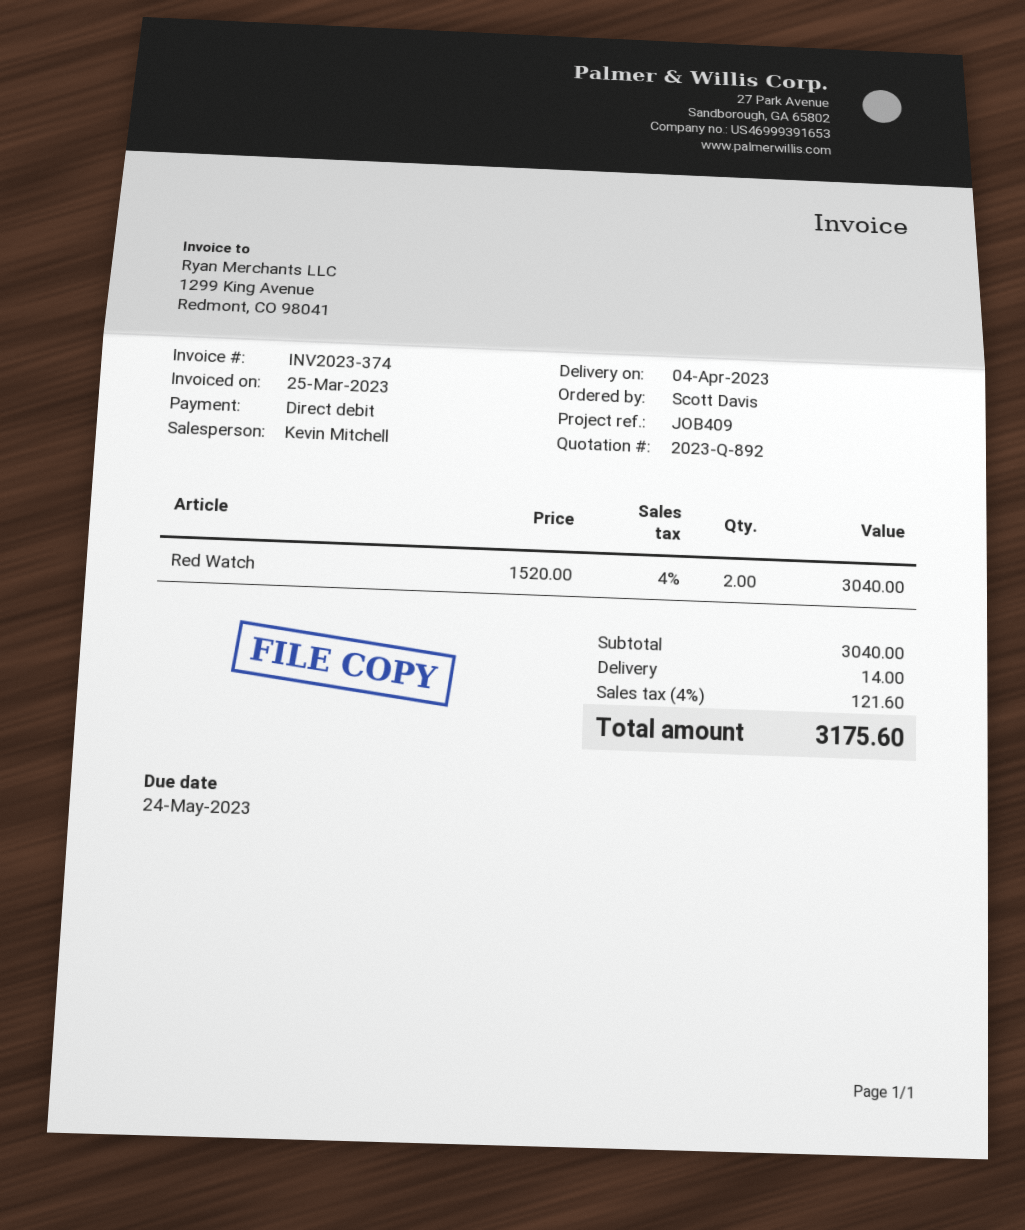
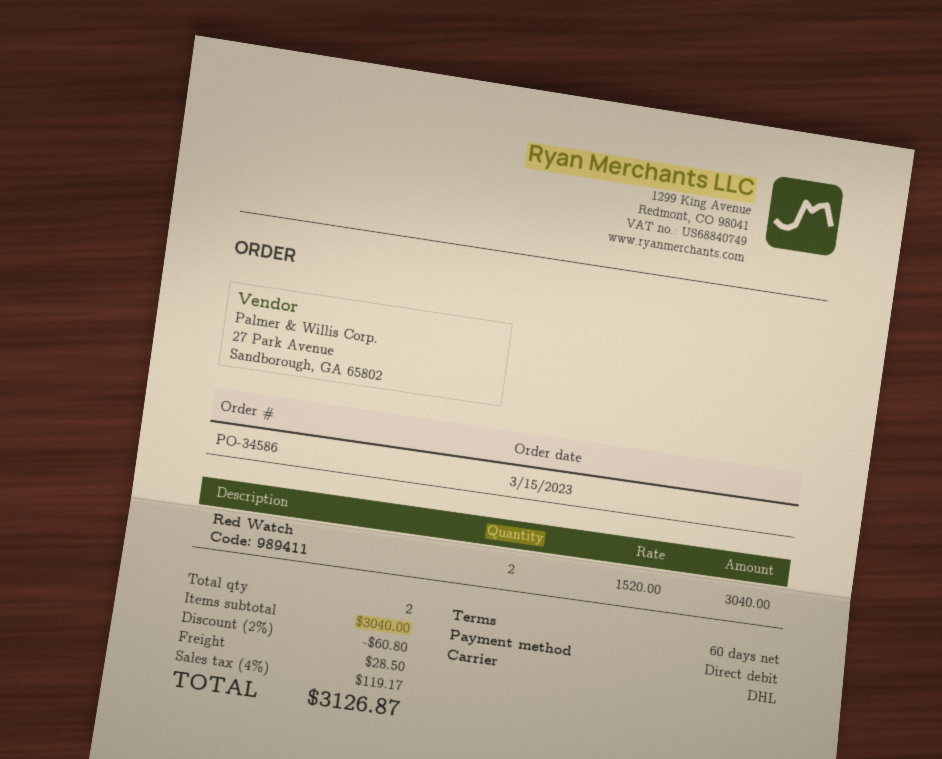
discount: none -> 2% = 60.80
shipping: 14.00 -> 28.50
tax: 4% = 121.60 -> 4% = 119.17
total: 3175.60 -> 3126.87

